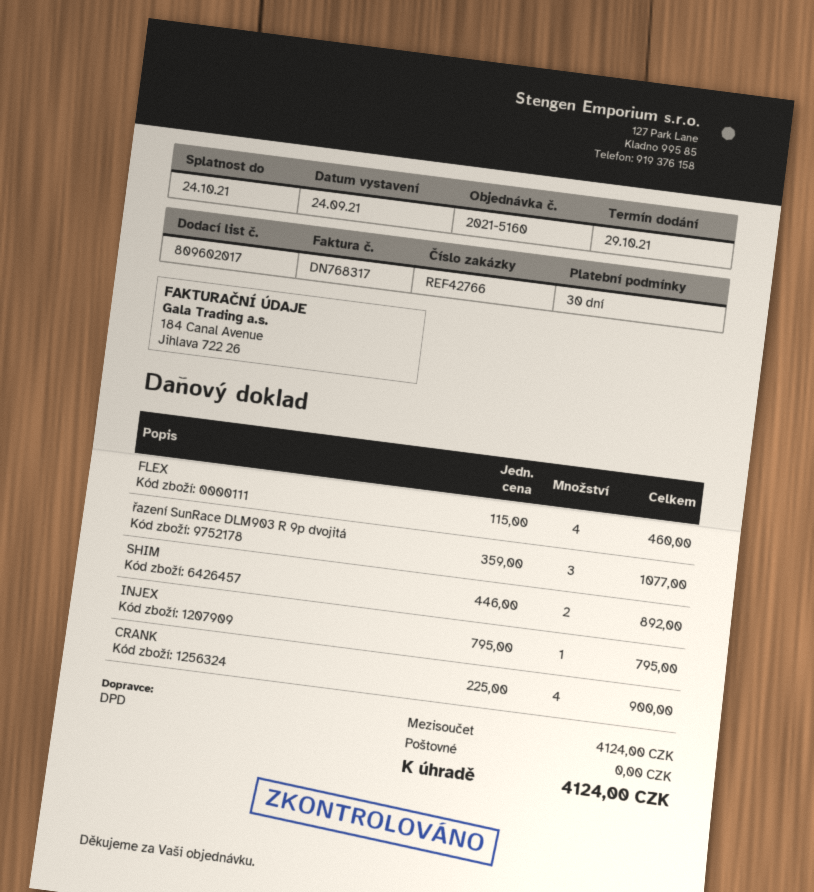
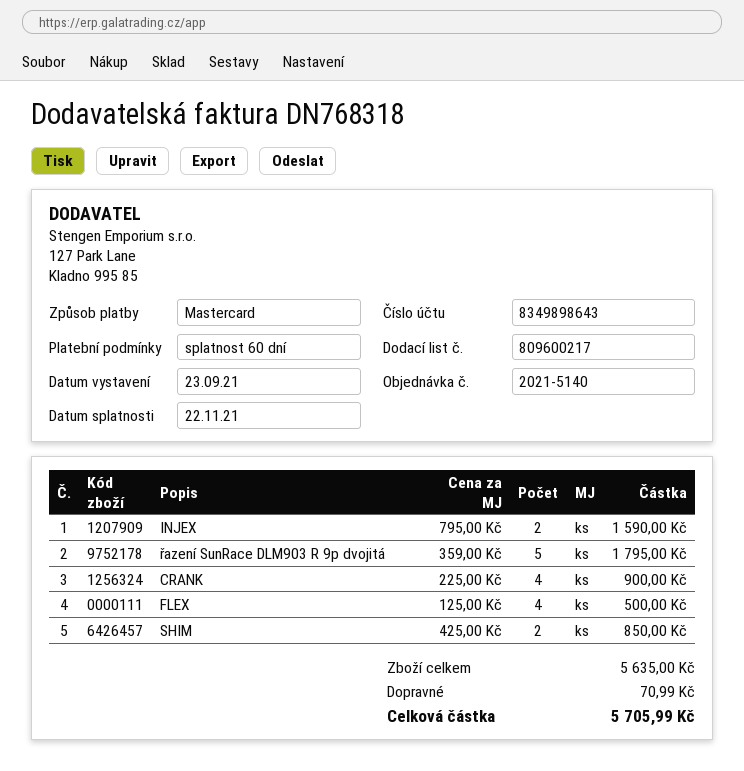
order number: 2021-5160 -> 2021-5140
delivery note number: 809602017 -> 809600217
invoice number: DN768317 -> DN768318
invoice date: 2021-09-24 -> 2021-09-23
payment terms: 30 days -> 60 days
due date: 2021-10-24 -> 2021-11-22
FLEX: 4 x 115.00 = 460.00 -> 4 x 125.00 = 500.00
řazení SunRace DLM903 R 9p dvojitá: 3 x 359.00 = 1077.00 -> 5 x 359.00 = 1795.00
SHIM: 2 x 446.00 = 892.00 -> 2 x 425.00 = 850.00
INJEX: 1 x 795.00 = 795.00 -> 2 x 795.00 = 1590.00
subtotal: 4124.00 -> 5635.00
shipping: 0.00 -> 70.99
total: 4124.00 -> 5705.99

